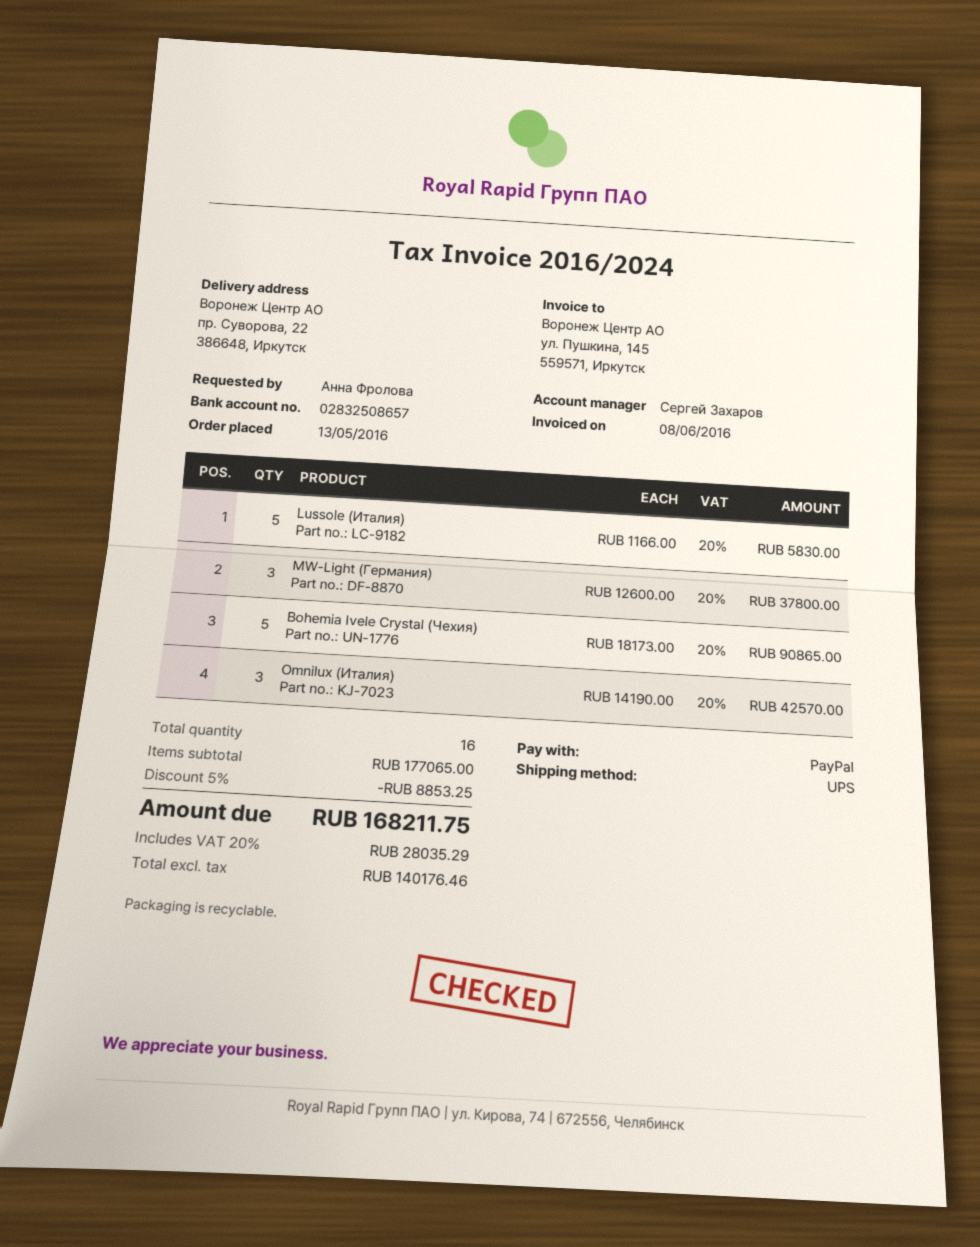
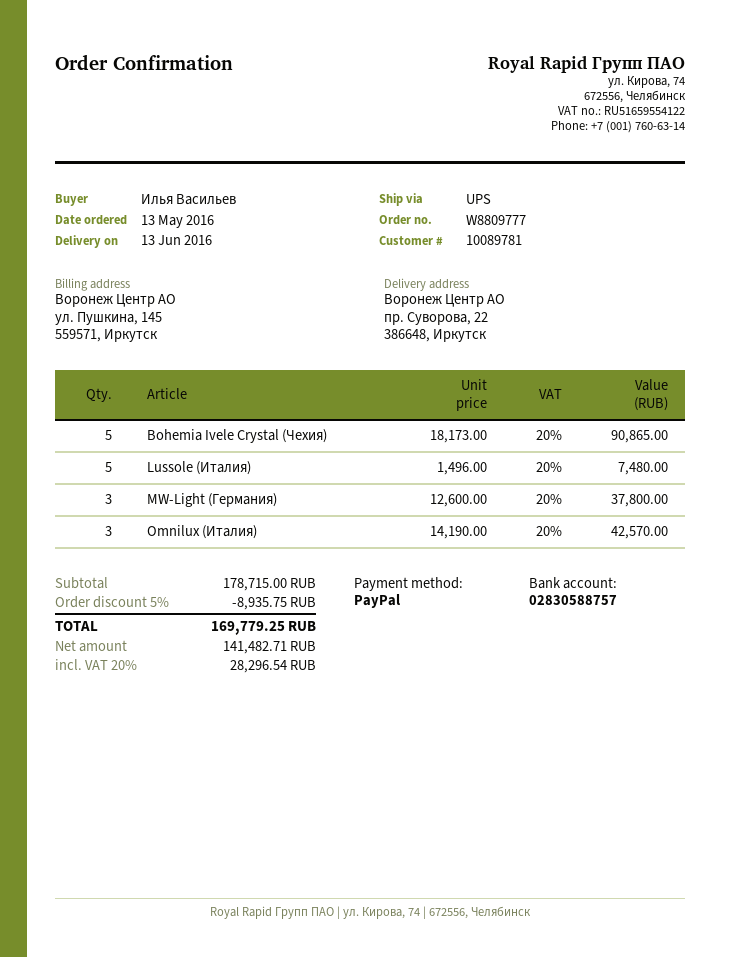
ordered by: Анна Фролова -> Илья Васильев
bank account: 02832508657 -> 02830588757
Lussole (Италия): 5 x 1166.00 = 5830.00 -> 5 x 1496.00 = 7480.00
subtotal: 177065.00 -> 178715.00
discount: 5% = 8853.25 -> 5% = 8935.75
net: 140176.46 -> 141482.71
tax: 20% = 28035.29 -> 20% = 28296.54
total: 168211.75 -> 169779.25

